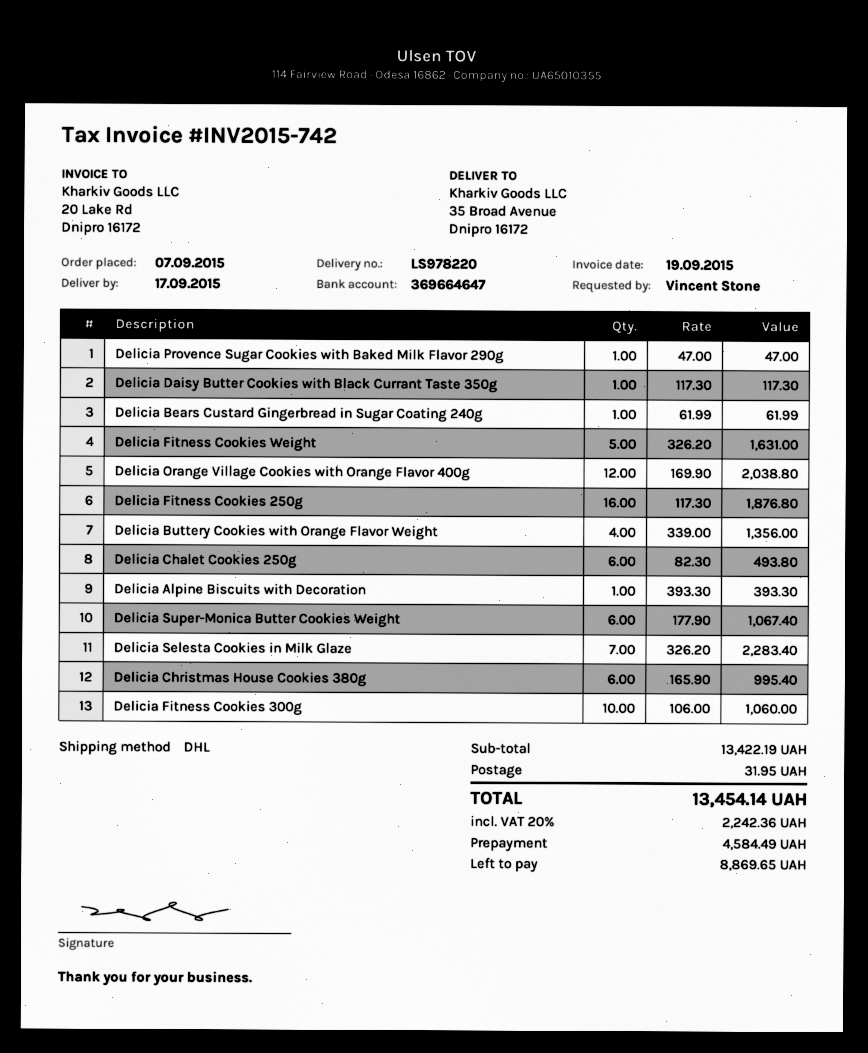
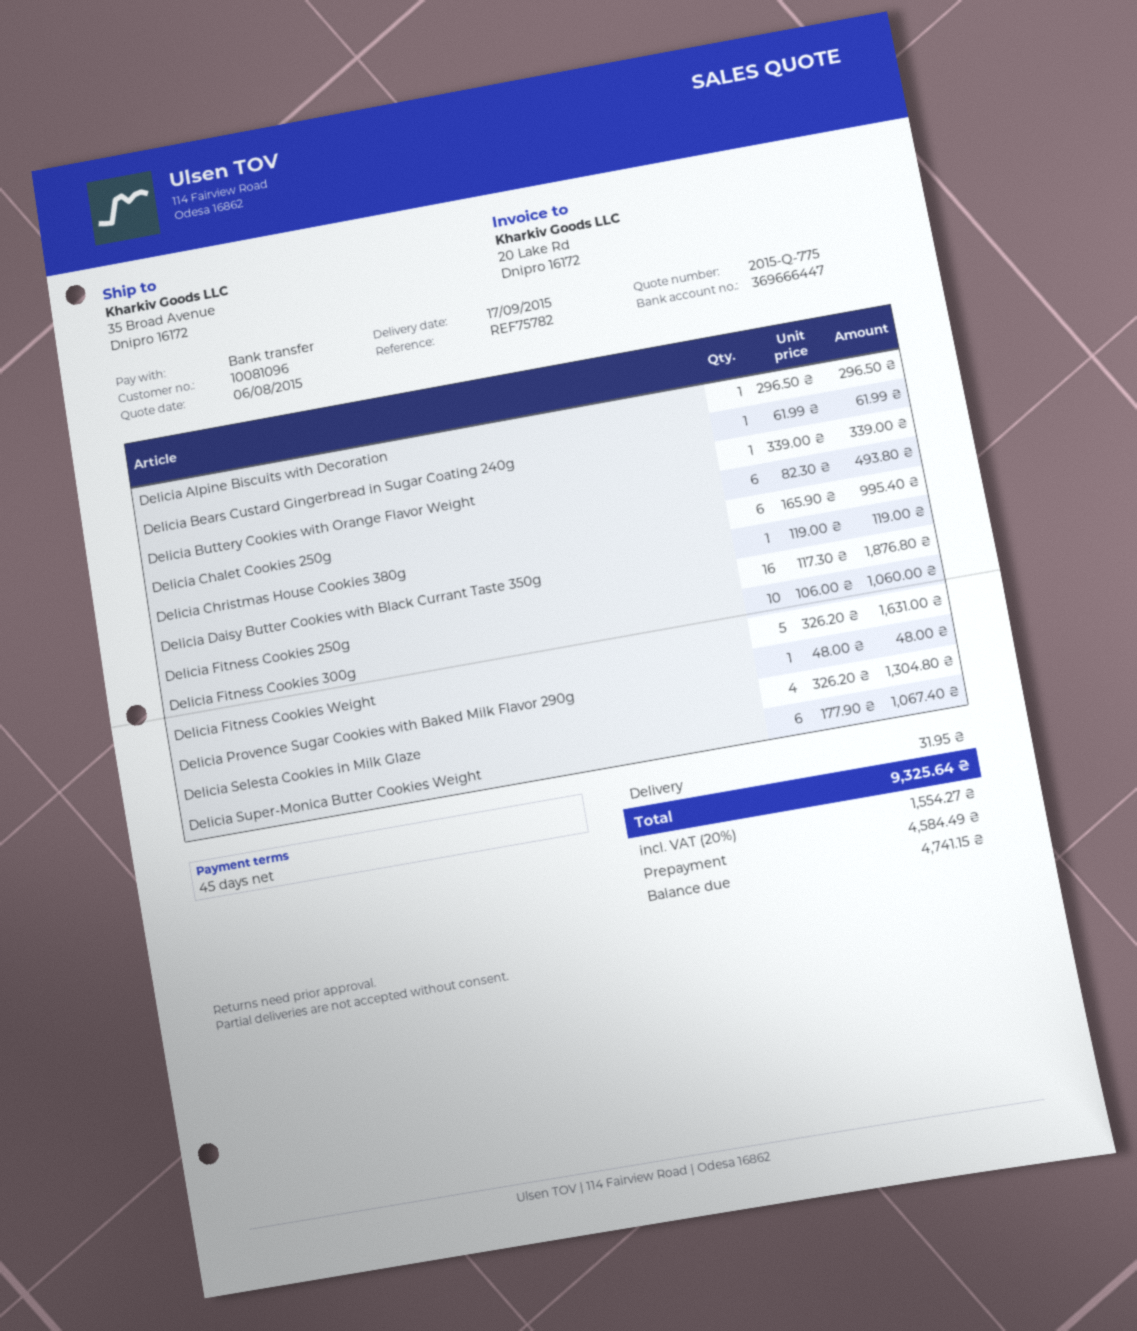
bank account: 369664647 -> 369666447
Delicia Provence Sugar Cookies with Baked Milk Flavor 290g: 1 x 47.00 = 47.00 -> 1 x 48.00 = 48.00
Delicia Daisy Butter Cookies with Black Currant Taste 350g: 1 x 117.30 = 117.30 -> 1 x 119.00 = 119.00
Delicia Orange Village Cookies with Orange Flavor 400g: 12 x 169.90 = 2038.80 -> none
Delicia Buttery Cookies with Orange Flavor Weight: 4 x 339.00 = 1356.00 -> 1 x 339.00 = 339.00
Delicia Alpine Biscuits with Decoration: 1 x 393.30 = 393.30 -> 1 x 296.50 = 296.50
Delicia Selesta Cookies in Milk Glaze: 7 x 326.20 = 2283.40 -> 4 x 326.20 = 1304.80
tax: 20% = 2242.36 -> 20% = 1554.27
total: 13454.14 -> 9325.64
balance: 8869.65 -> 4741.15

